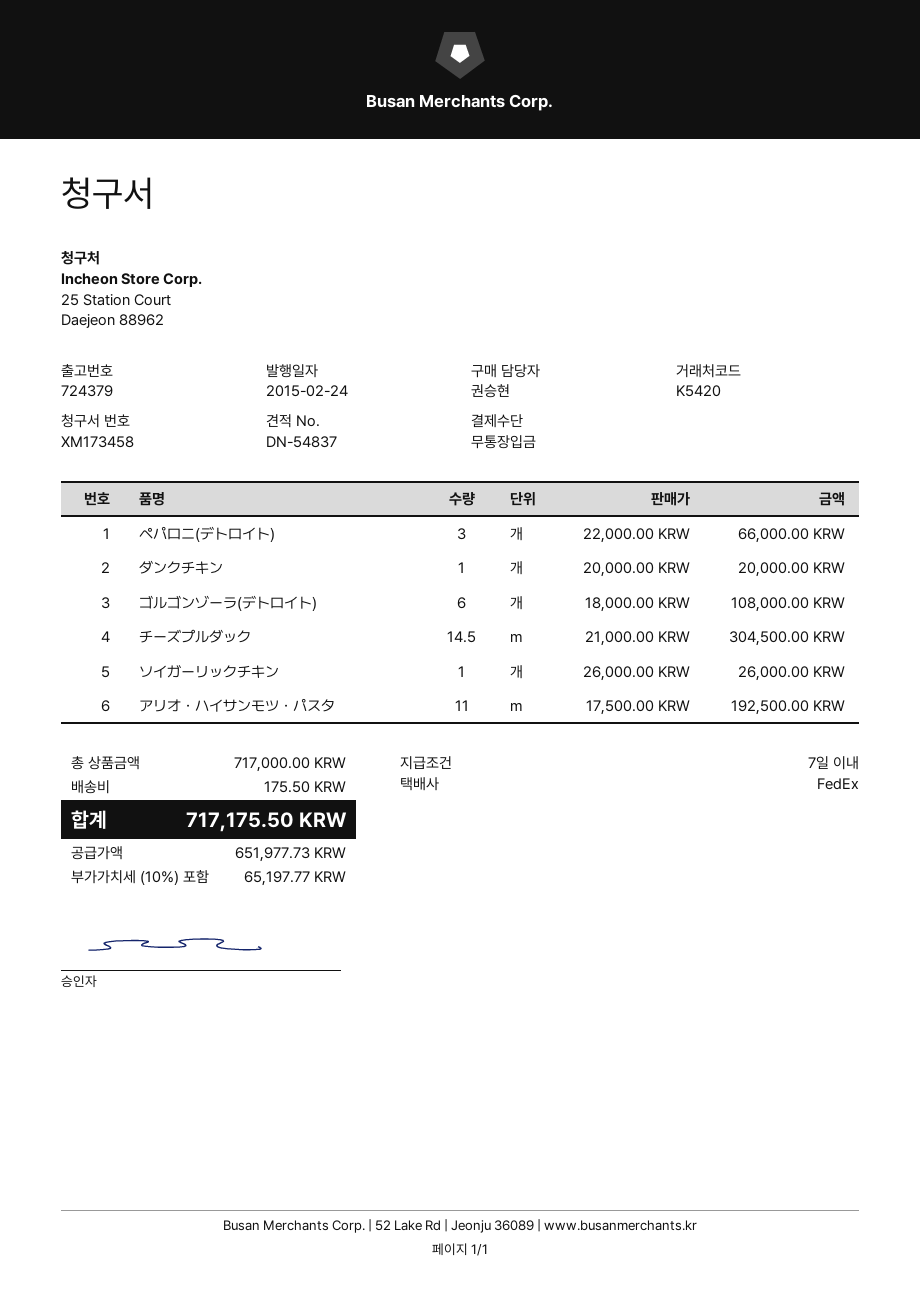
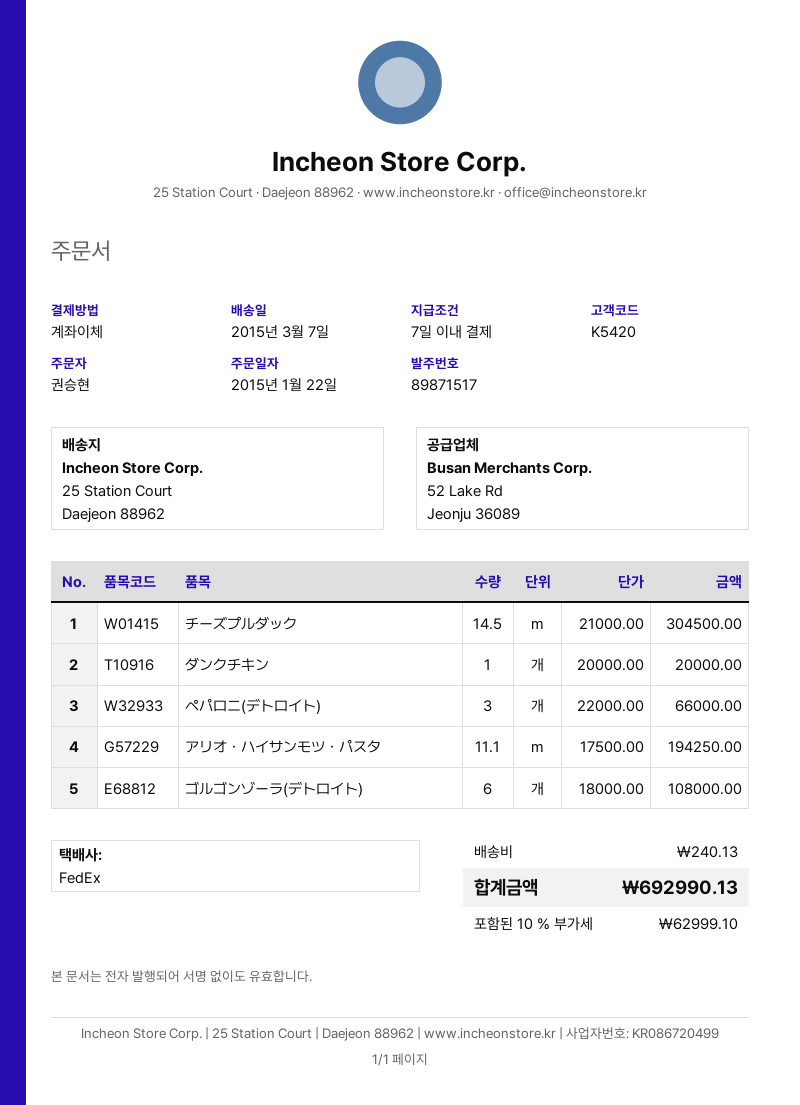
ソイガーリックチキン: 1 x 26000.00 = 26000.00 -> none
アリオ・ハイサンモツ・パスタ: 11 x 17500.00 = 192500.00 -> 11.1 x 17500.00 = 194250.00
shipping: 175.50 -> 240.13
tax: 10% = 65197.77 -> 10% = 62999.10
total: 717175.50 -> 692990.13

